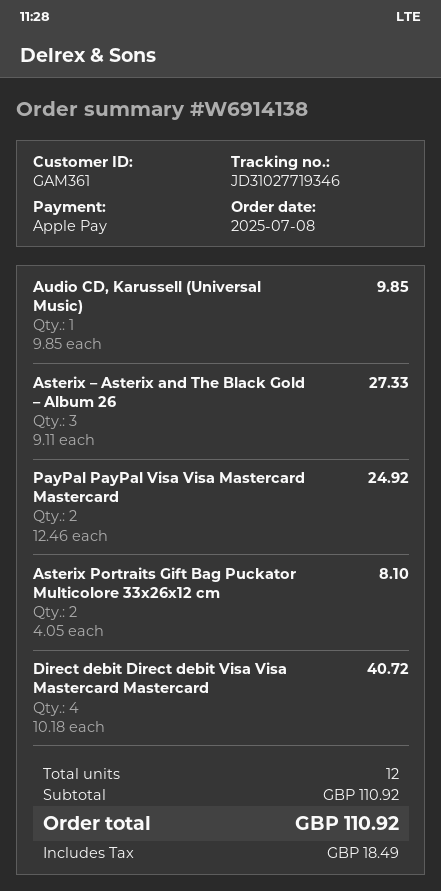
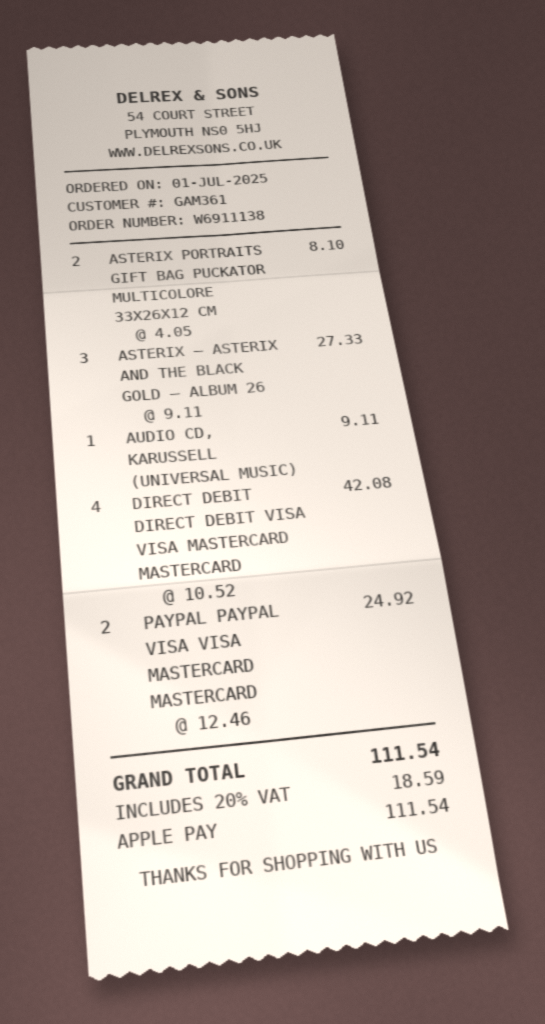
order number: W6914138 -> W6911138
order date: 2025-07-08 -> 2025-07-01
Audio CD, Karussell (Universal Music): 1 x 9.85 = 9.85 -> 1 x 9.11 = 9.11
Direct debit Direct debit Visa Visa Mastercard Mastercard: 4 x 10.18 = 40.72 -> 4 x 10.52 = 42.08
tax: 18.49 -> 18.59
total: 110.92 -> 111.54

